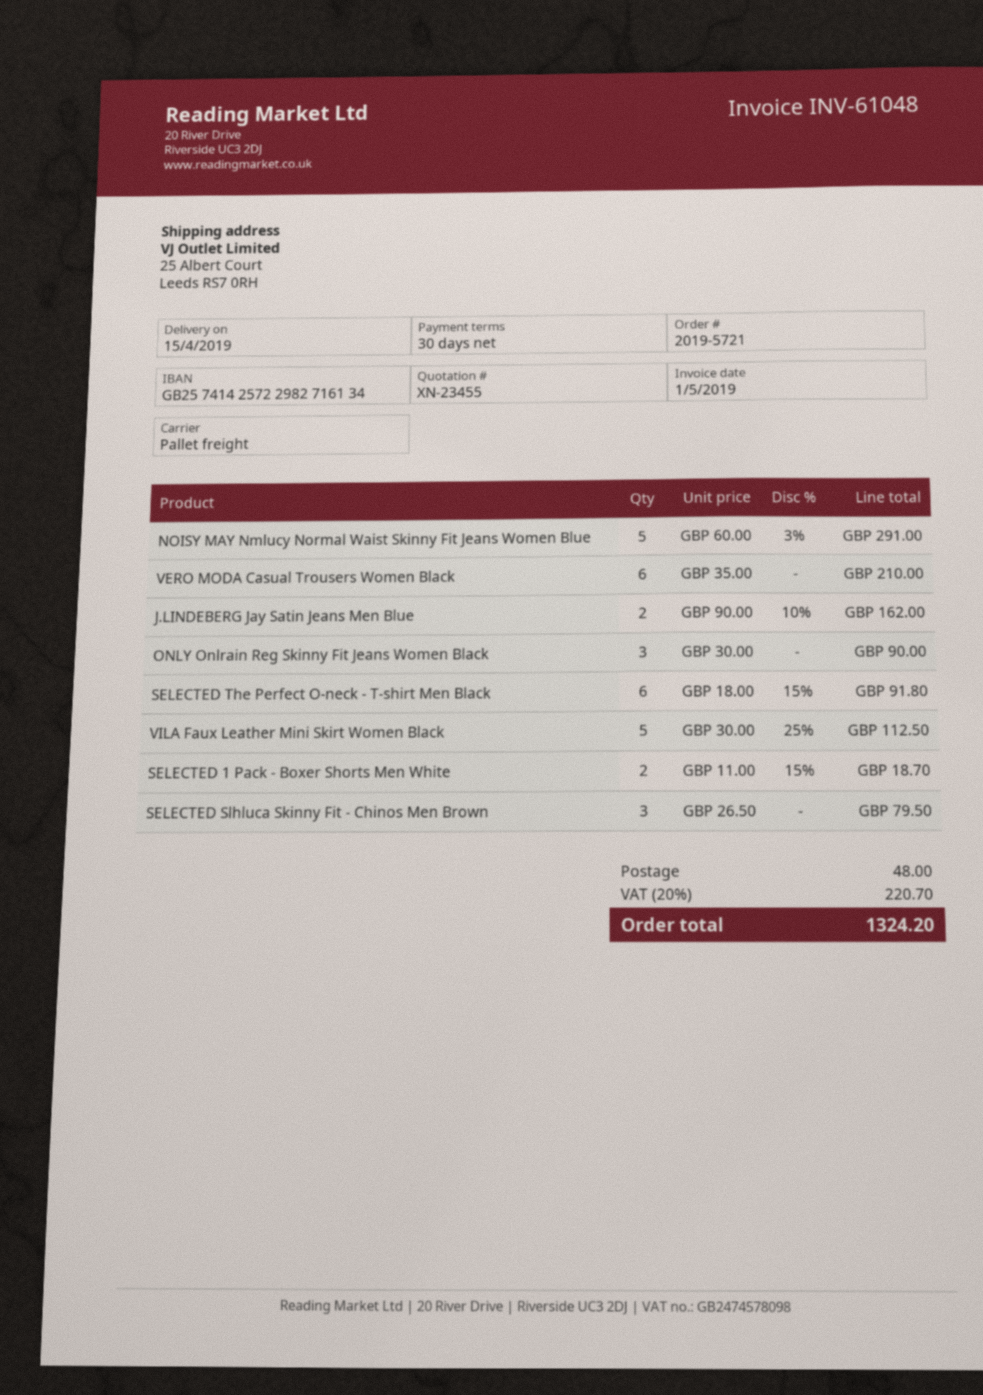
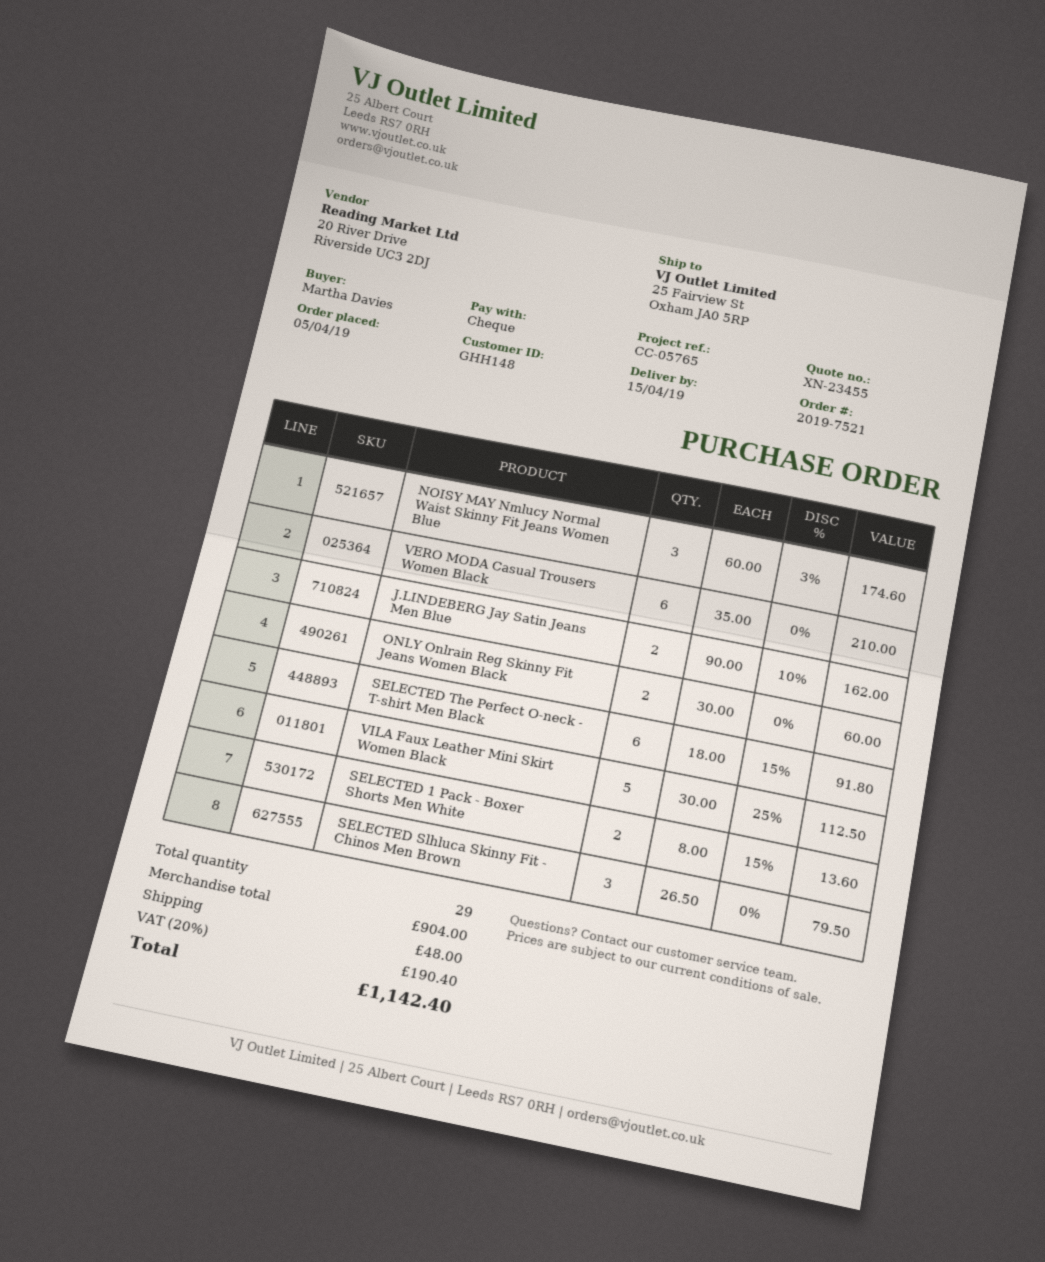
order number: 2019-5721 -> 2019-7521
ship to: 25 Albert Court, Leeds RS7 0RH -> 25 Fairview St, Oxham JA0 5RP
NOISY MAY Nmlucy Normal Waist Skinny Fit Jeans Women Blue: 5 x 60.00 - 3% = 291.00 -> 3 x 60.00 - 3% = 174.60
ONLY Onlrain Reg Skinny Fit Jeans Women Black: 3 x 30.00 = 90.00 -> 2 x 30.00 = 60.00
SELECTED 1 Pack - Boxer Shorts Men White: 2 x 11.00 - 15% = 18.70 -> 2 x 8.00 - 15% = 13.60
tax: 20% = 220.70 -> 20% = 190.40
total: 1324.20 -> 1142.40

